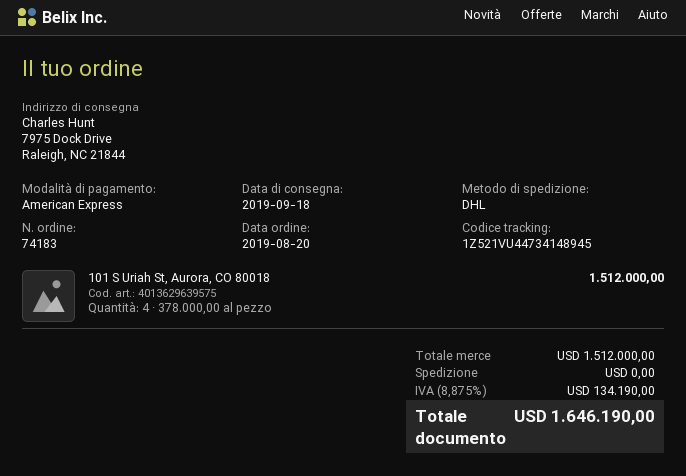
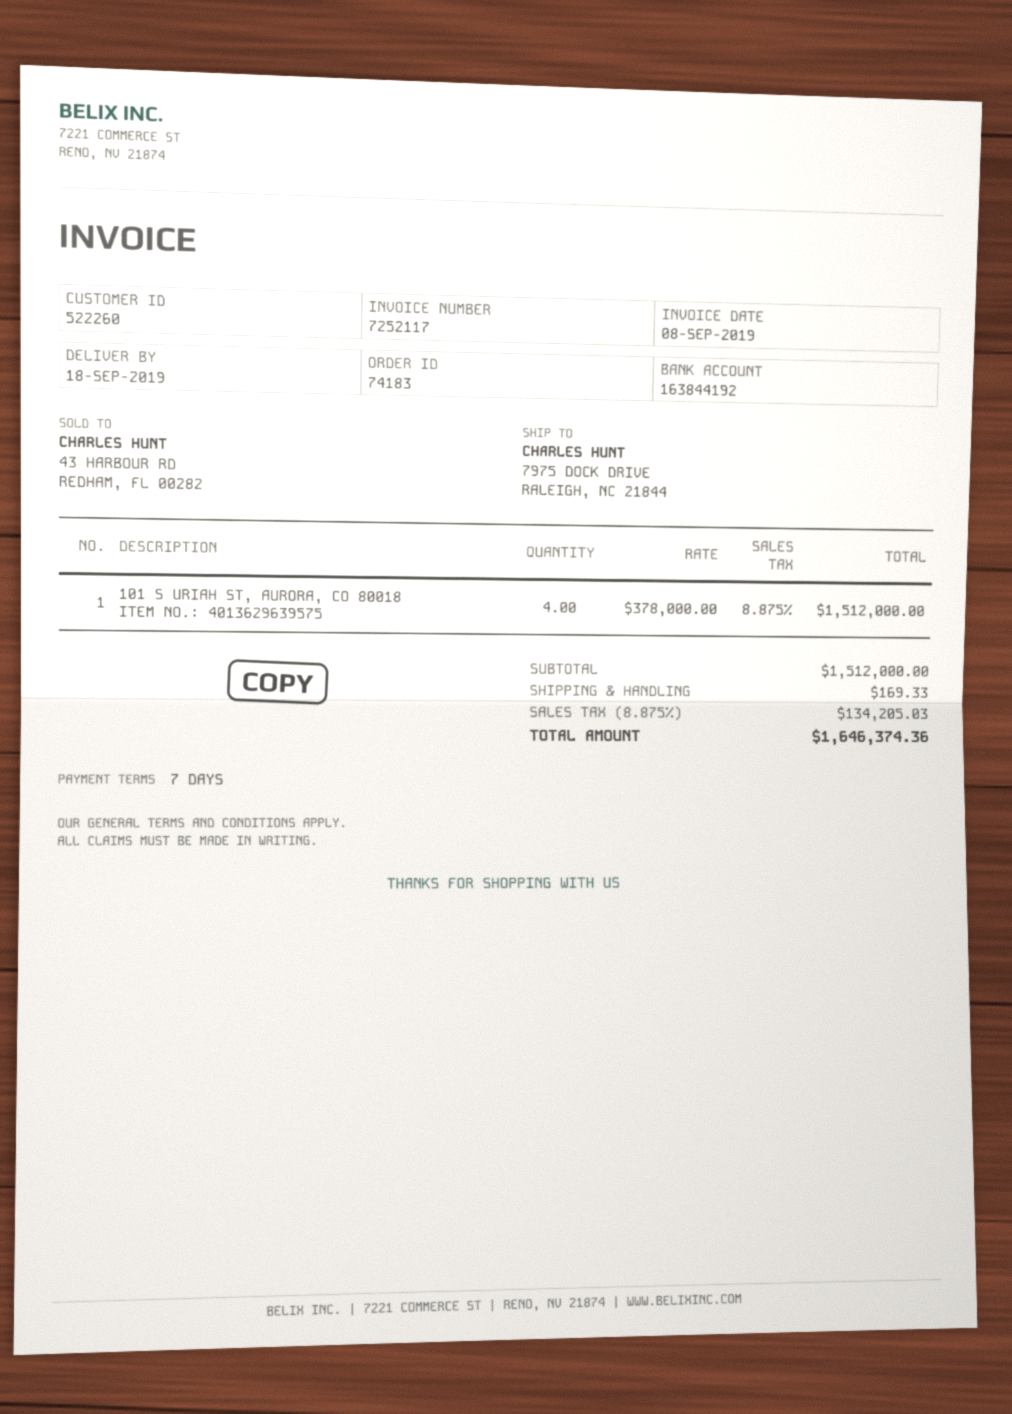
shipping: 0.00 -> 169.33
tax: 8.875% = 134190.00 -> 8.875% = 134205.03
total: 1646190.00 -> 1646374.36

